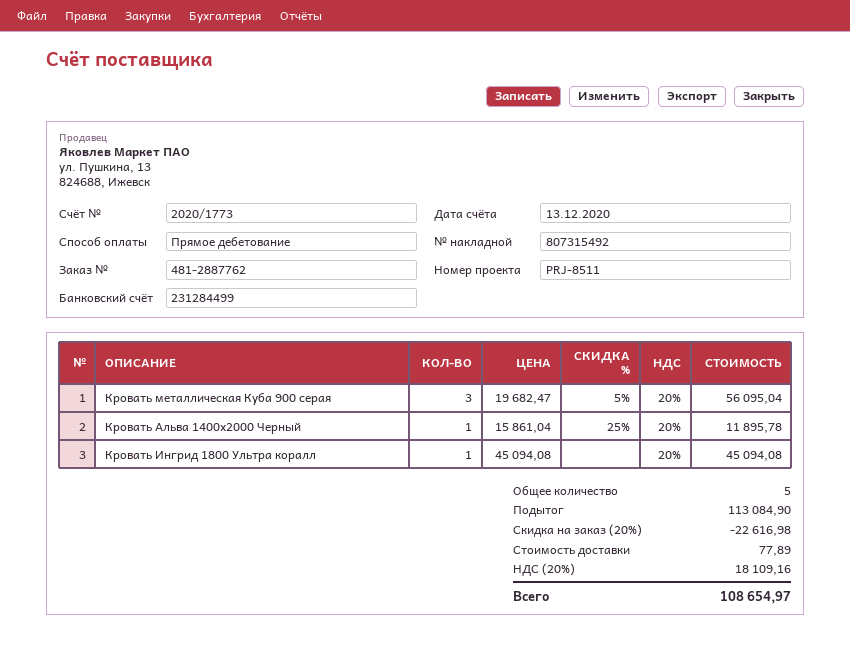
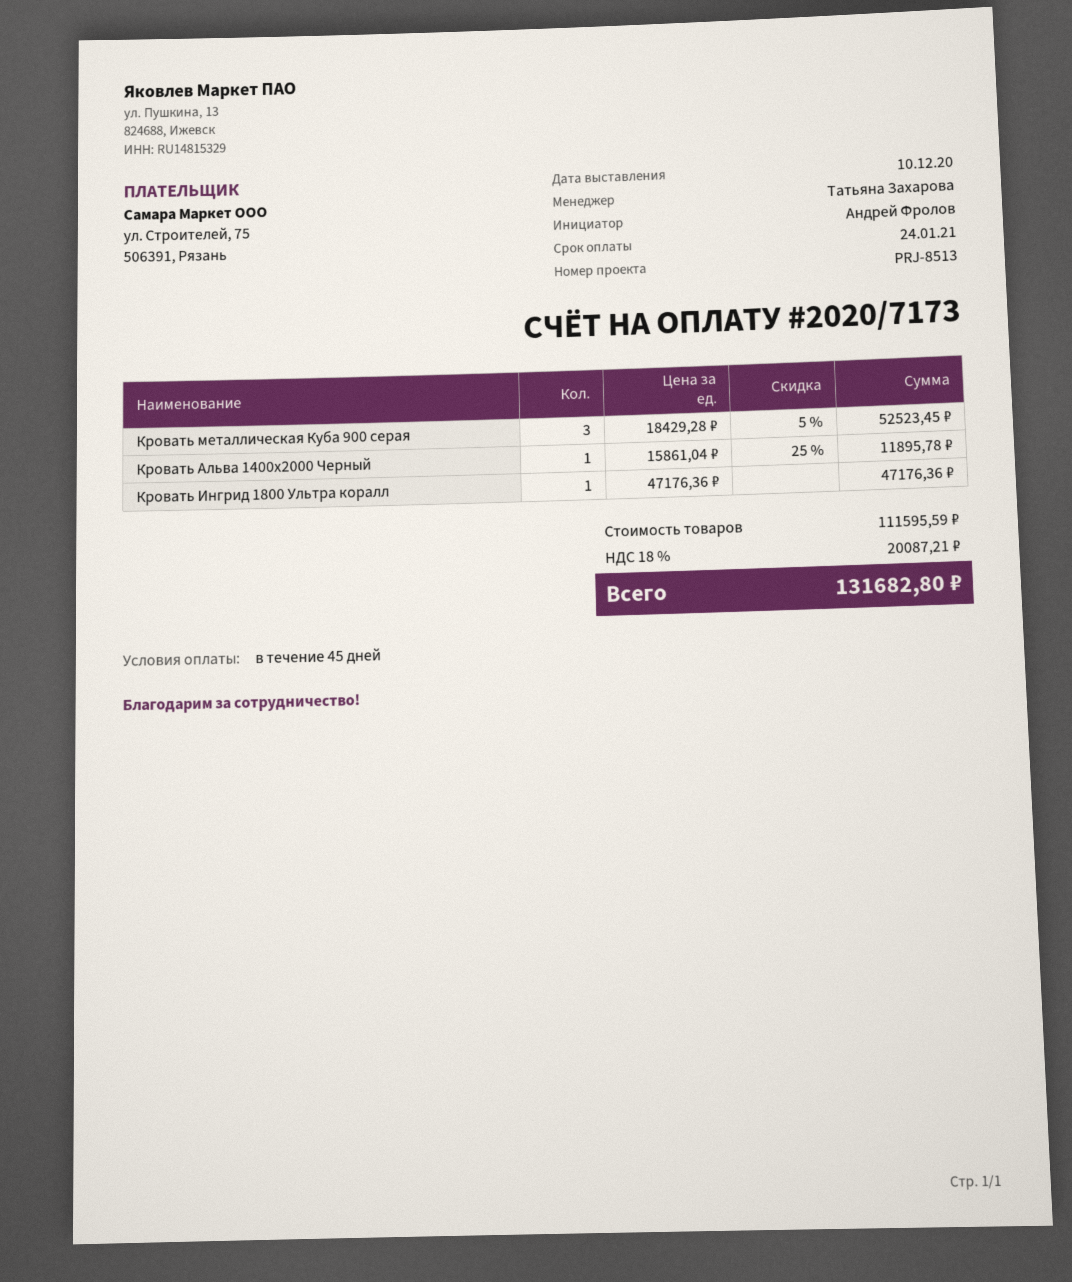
invoice number: 2020/1773 -> 2020/7173
invoice date: 2020-12-13 -> 2020-12-10
reference: PRJ-8511 -> PRJ-8513
Кровать металлическая Куба 900 серая: 3 x 19682.47 - 5% = 56095.04 -> 3 x 18429.28 - 5% = 52523.45
Кровать Ингрид 1800 Ультра коралл: 1 x 45094.08 = 45094.08 -> 1 x 47176.36 = 47176.36
subtotal: 113084.90 -> 111595.59
discount: 20% = 22616.98 -> none
shipping: 77.89 -> none
tax: 20% = 18109.16 -> 18% = 20087.21
total: 108654.97 -> 131682.80

